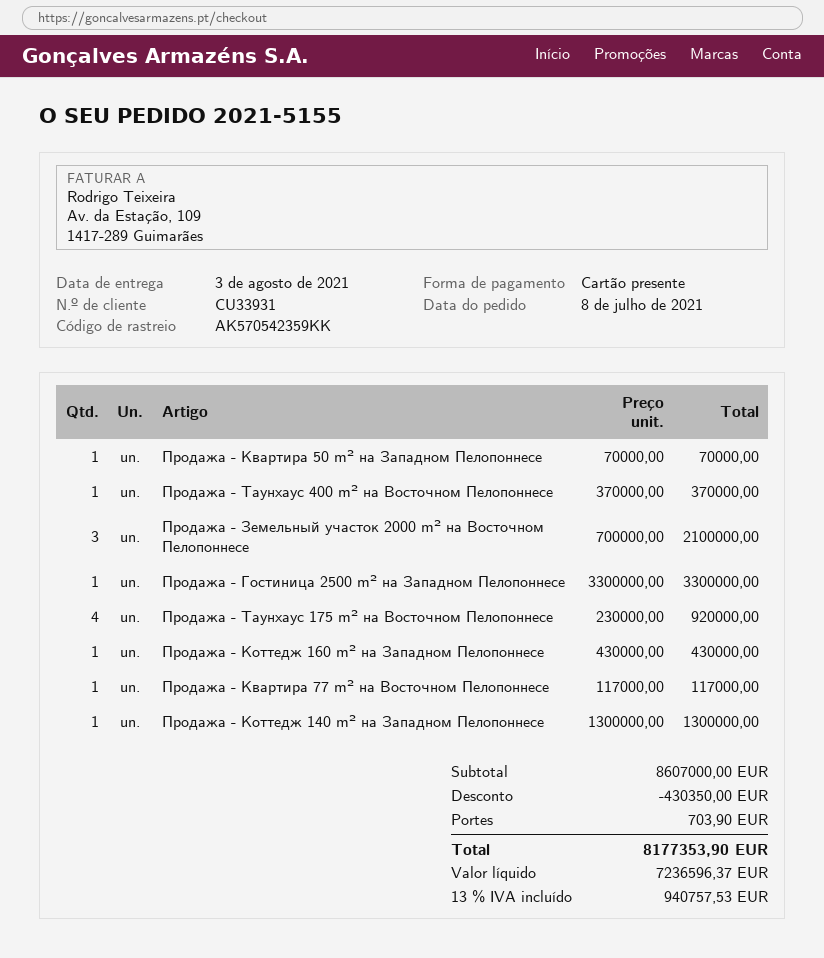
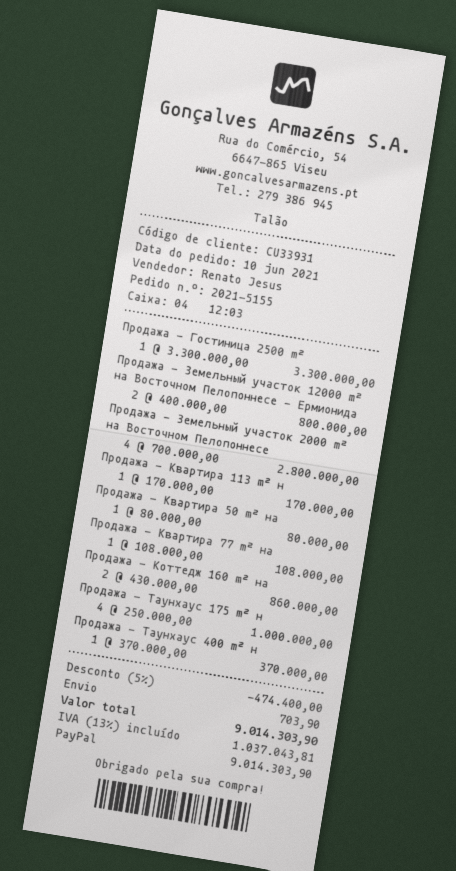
order date: 2021-07-08 -> 2021-06-10
payment method: gift card -> PayPal
Продажа - Квартира 50 m² на Западном Пелопоннесе: 1 x 70000.00 = 70000.00 -> 1 x 80000.00 = 80000.00
Продажа - Земельный участок 2000 m² на Восточном Пелопоннесе: 3 x 700000.00 = 2100000.00 -> 4 x 700000.00 = 2800000.00
Продажа - Таунхаус 175 m² на Восточном Пелопоннесе: 4 x 230000.00 = 920000.00 -> 4 x 250000.00 = 1000000.00
Продажа - Коттедж 160 m² на Западном Пелопоннесе: 1 x 430000.00 = 430000.00 -> 2 x 430000.00 = 860000.00
Продажа - Квартира 77 m² на Восточном Пелопоннесе: 1 x 117000.00 = 117000.00 -> 1 x 108000.00 = 108000.00
Продажа - Коттедж 140 m² на Западном Пелопоннесе: 1 x 1300000.00 = 1300000.00 -> none
Продажа - Земельный участок 12000 m² на Восточном Пелопоннесе - Ермионида: none -> 2 x 400000.00 = 800000.00
Продажа - Квартира 113 m² н: none -> 1 x 170000.00 = 170000.00
discount: 430350.00 -> 474400.00
tax: 13% = 940757.53 -> 13% = 1037043.81
total: 8177353.90 -> 9014303.90

